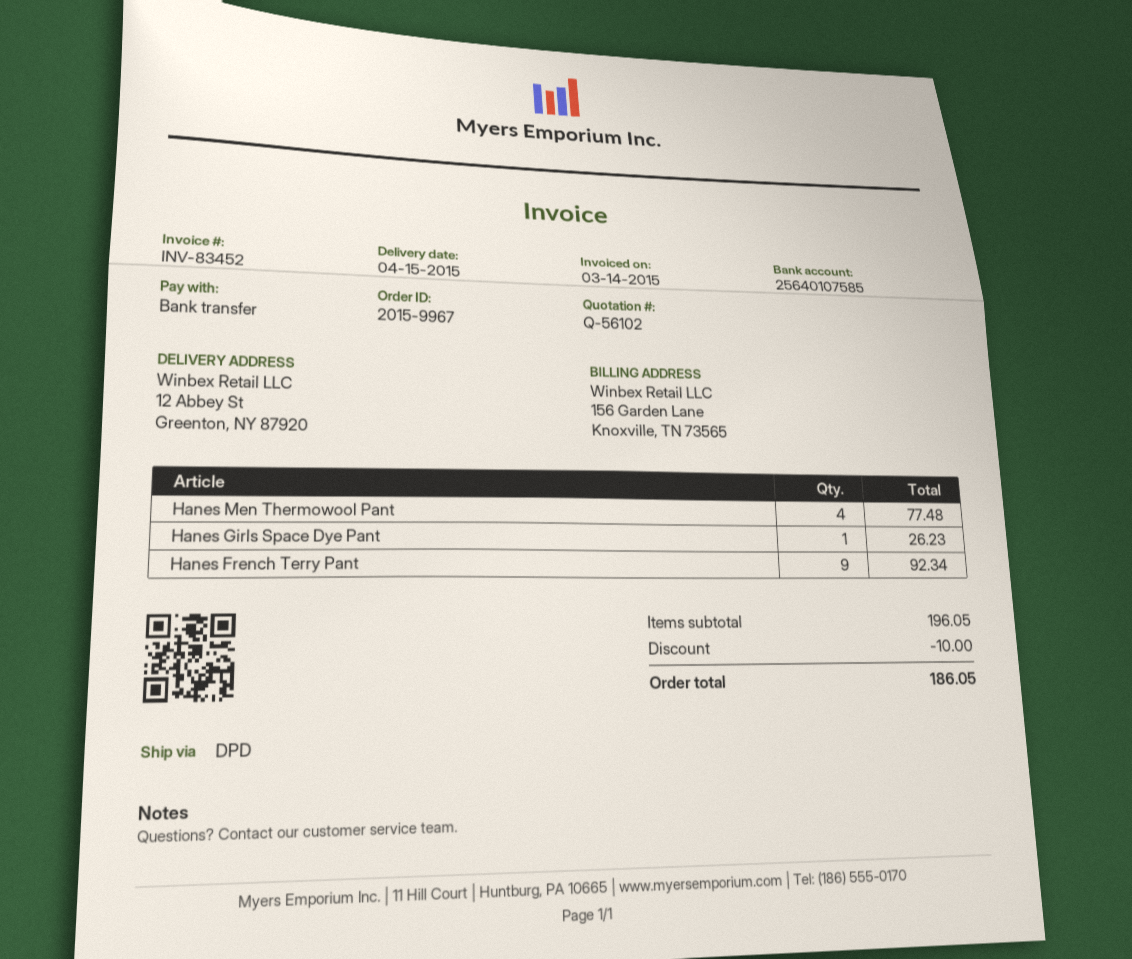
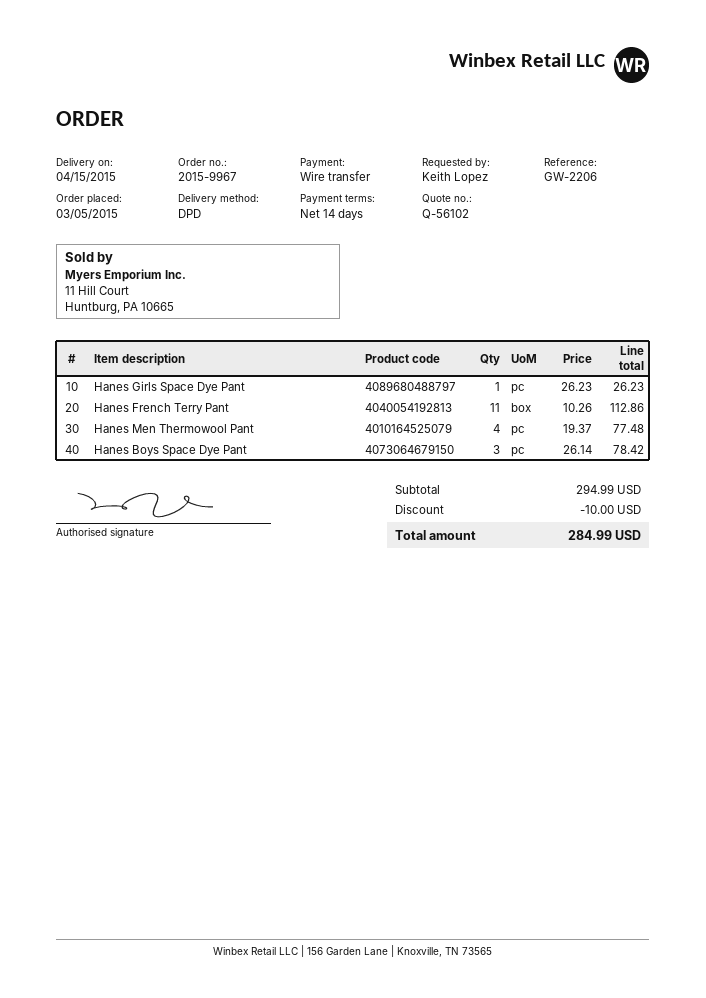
Hanes French Terry Pant: 9 for 92.34 -> 11 for 112.86
Hanes Boys Space Dye Pant: none -> 3 for 78.42
subtotal: 196.05 -> 294.99
total: 186.05 -> 284.99

